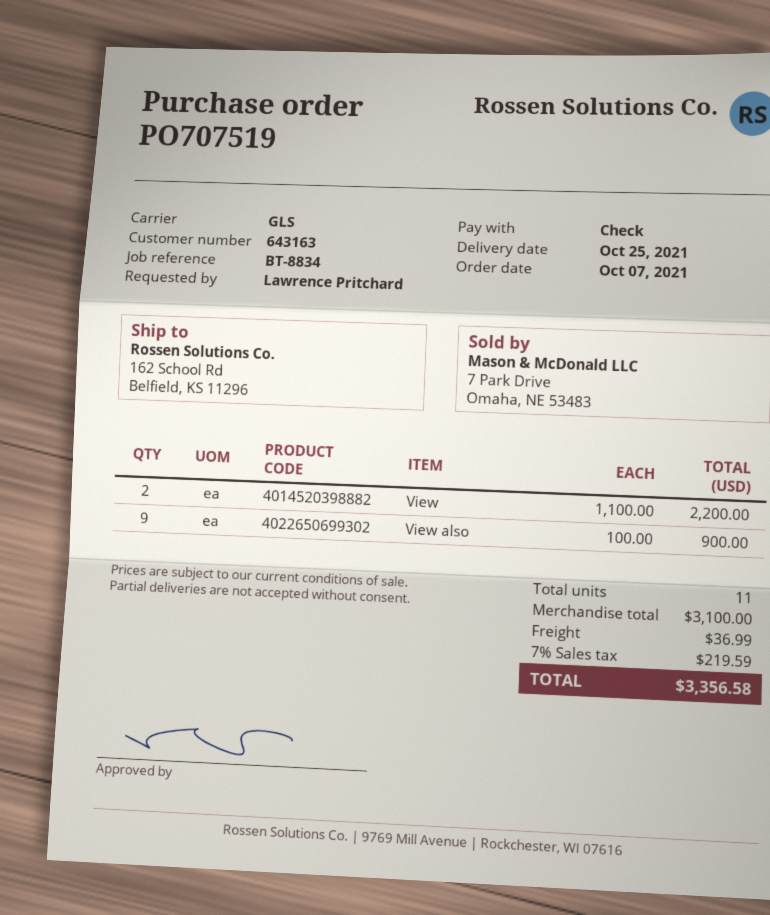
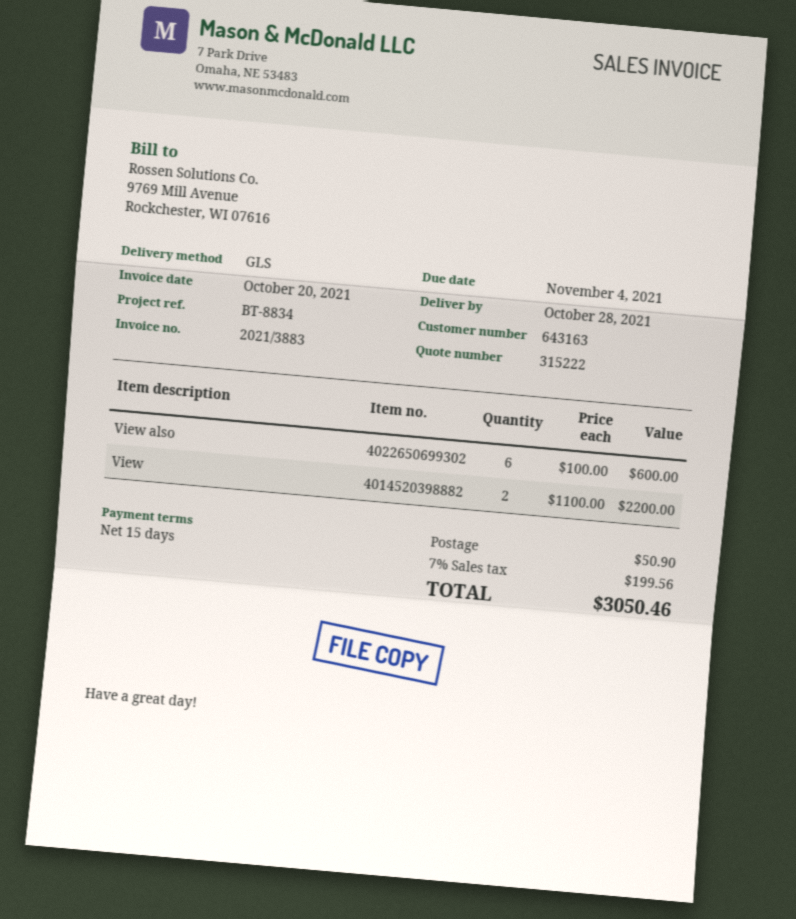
delivery date: 2021-10-25 -> 2021-10-28
View also: 9 x 100.00 = 900.00 -> 6 x 100.00 = 600.00
shipping: 36.99 -> 50.90
tax: 7% = 219.59 -> 7% = 199.56
total: 3356.58 -> 3050.46

